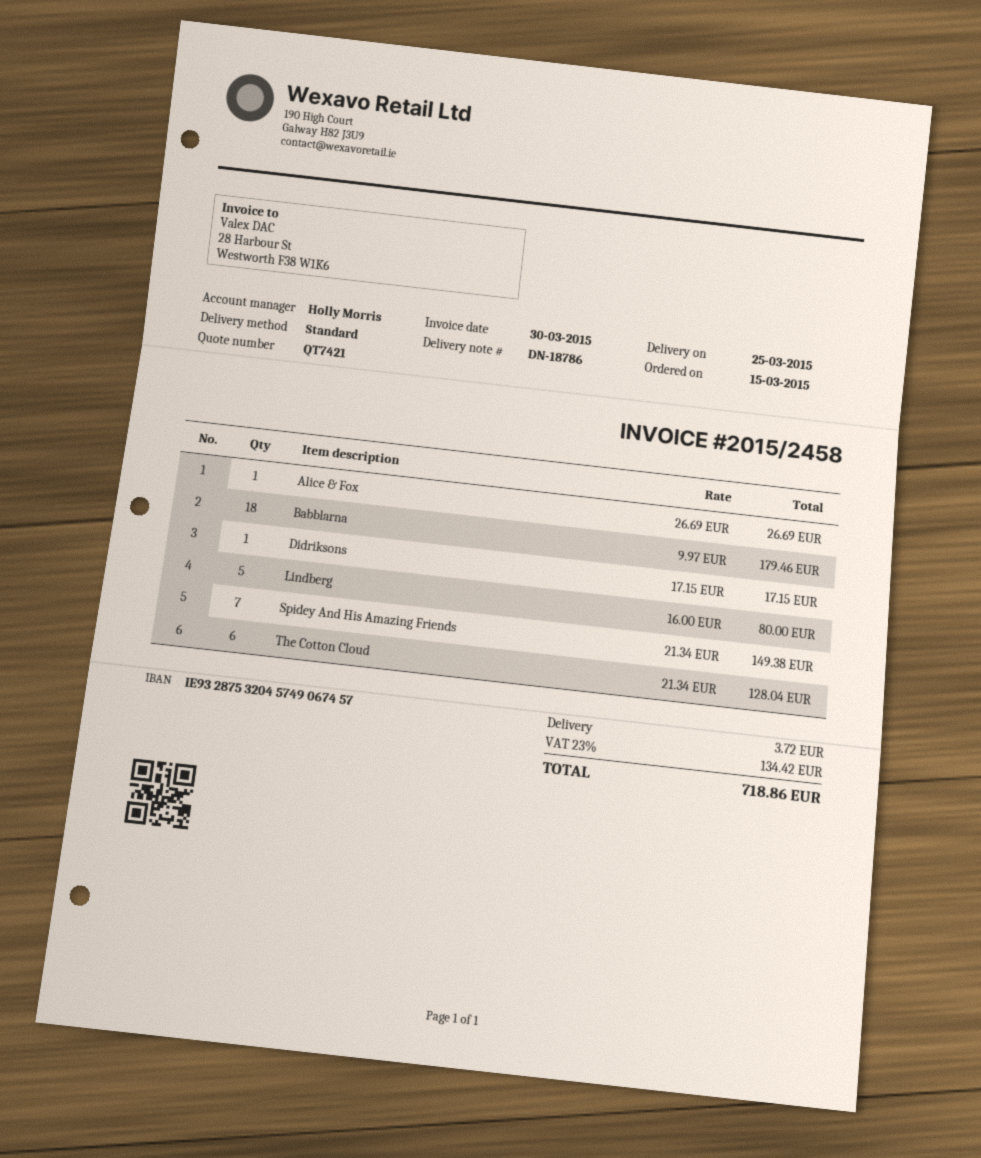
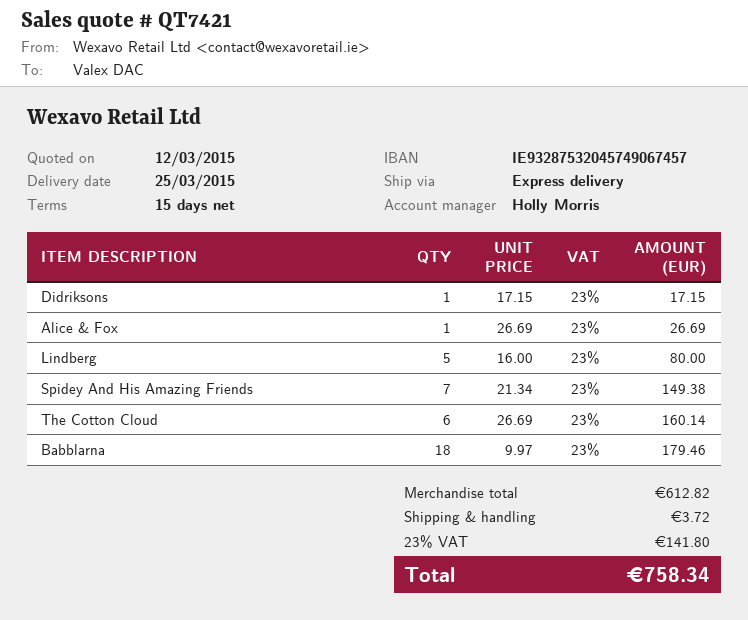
shipping method: standard -> express
The Cotton Cloud: 6 x 21.34 = 128.04 -> 6 x 26.69 = 160.14
tax: 23% = 134.42 -> 23% = 141.80
total: 718.86 -> 758.34

